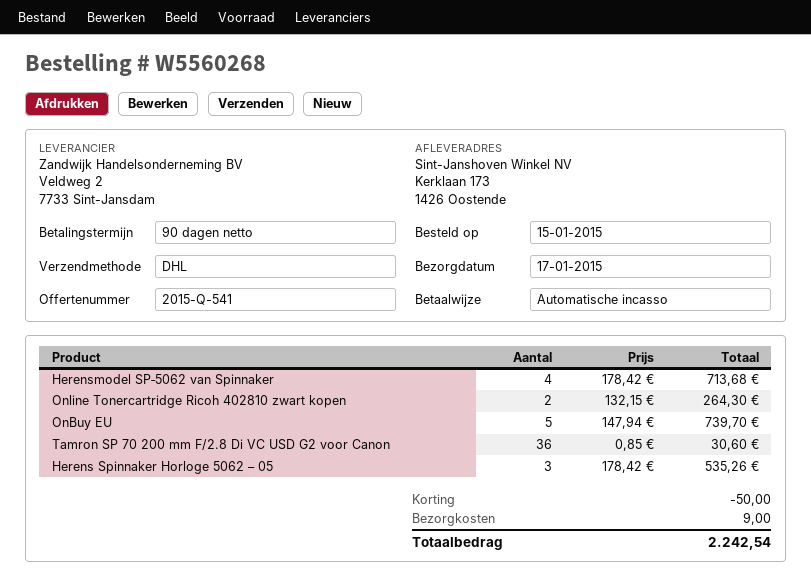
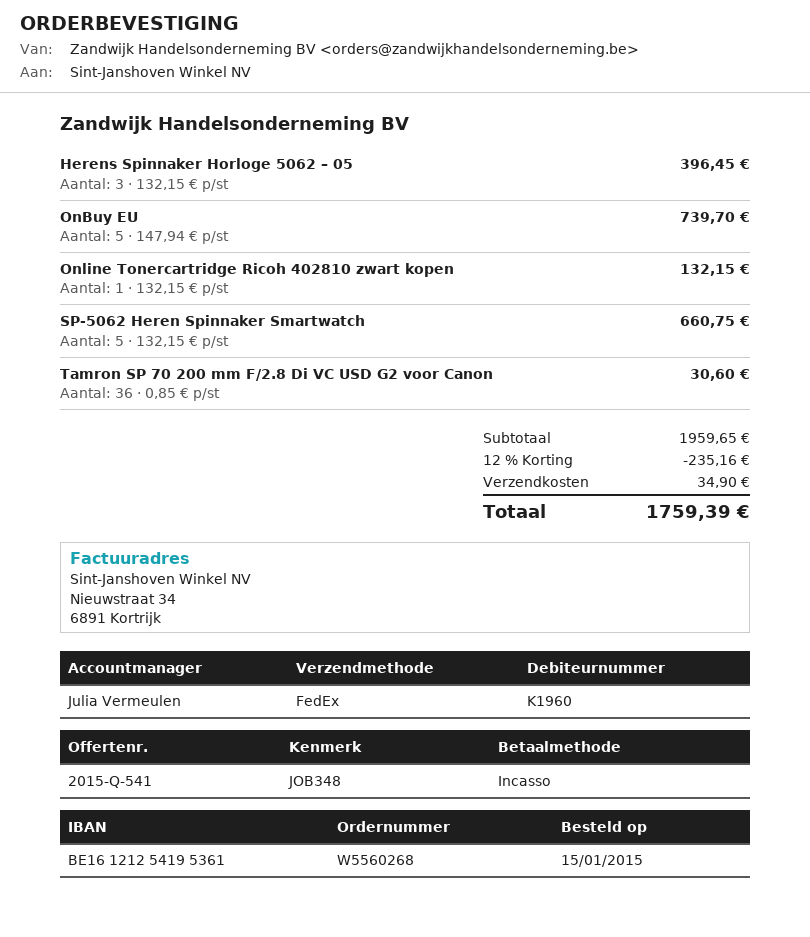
shipping method: DHL -> FedEx
Herensmodel SP‑5062 van Spinnaker: 4 x 178.42 = 713.68 -> none
Online Tonercartridge Ricoh 402810 zwart kopen: 2 x 132.15 = 264.30 -> 1 x 132.15 = 132.15
Herens Spinnaker Horloge 5062 – 05: 3 x 178.42 = 535.26 -> 3 x 132.15 = 396.45
SP‑5062 Heren Spinnaker Smartwatch: none -> 5 x 132.15 = 660.75
discount: 50.00 -> 235.16
shipping: 9.00 -> 34.90
total: 2242.54 -> 1759.39

